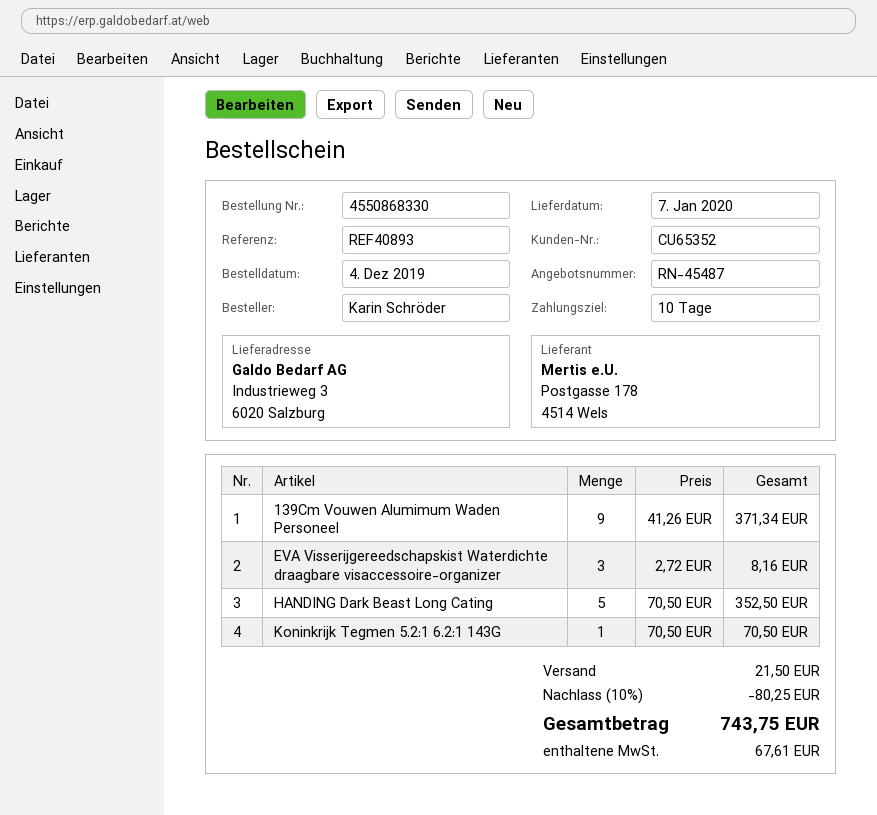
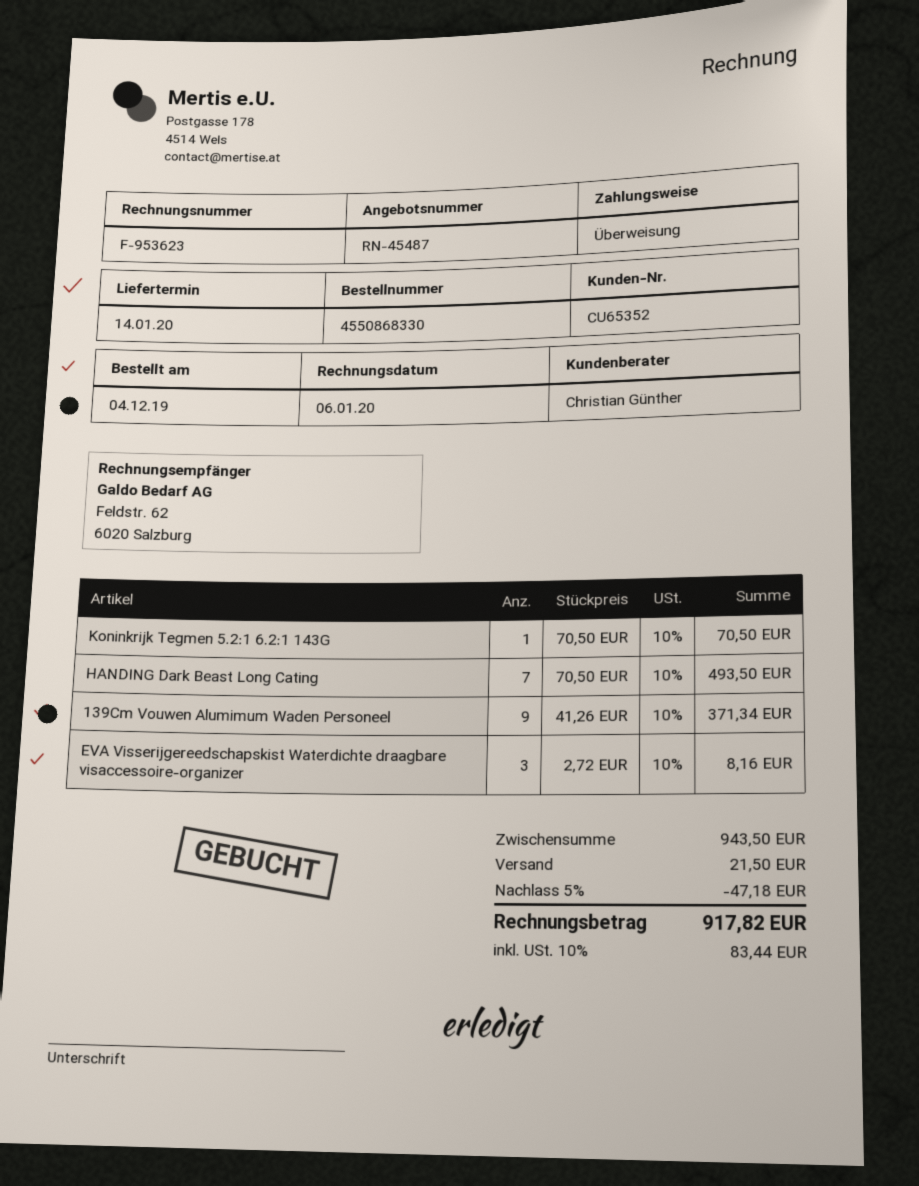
delivery date: 2020-01-07 -> 2020-01-14
HANDING Dark Beast Long Cating: 5 x 70.50 = 352.50 -> 7 x 70.50 = 493.50
discount: 10% = 80.25 -> 5% = 47.18
tax: 67.61 -> 83.44
total: 743.75 -> 917.82

